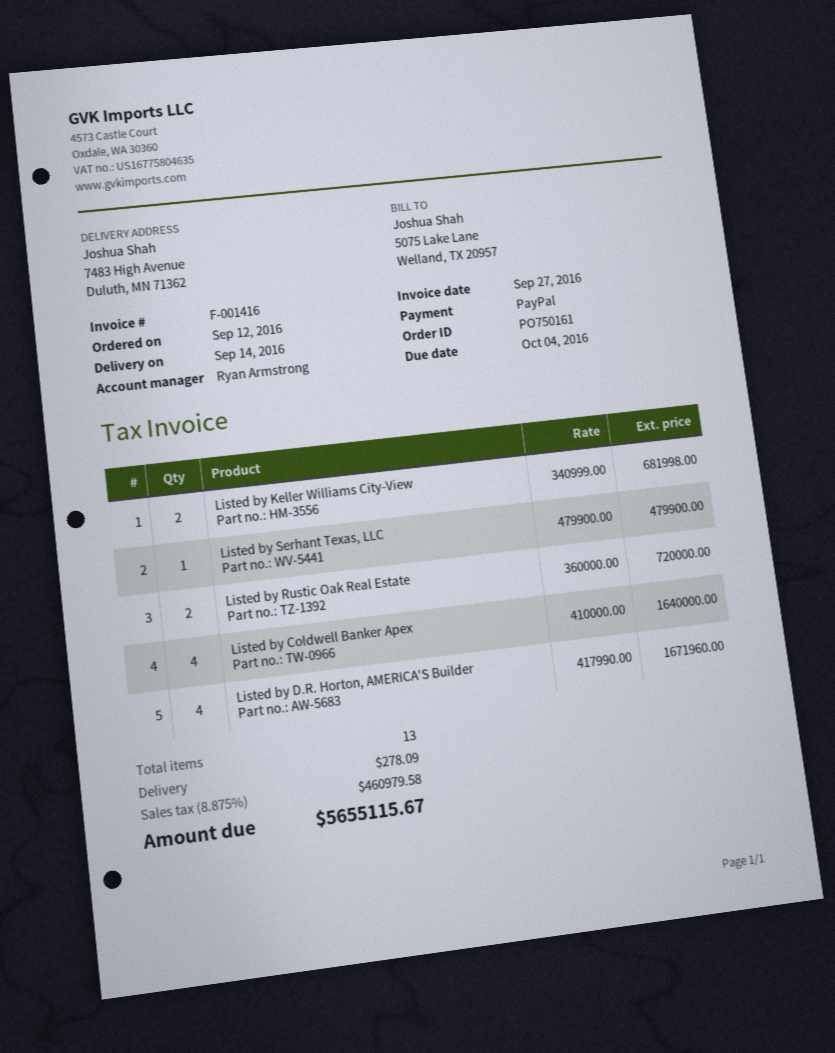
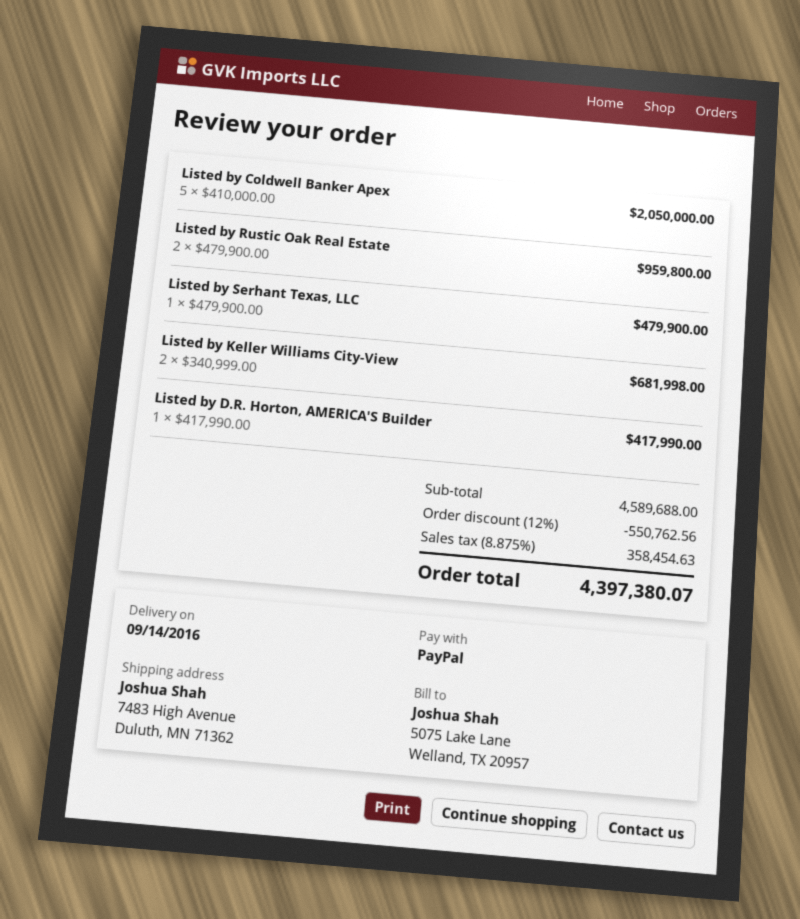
Listed by Rustic Oak Real Estate: 2 x 360000.00 = 720000.00 -> 2 x 479900.00 = 959800.00
Listed by Coldwell Banker Apex: 4 x 410000.00 = 1640000.00 -> 5 x 410000.00 = 2050000.00
Listed by D.R. Horton, AMERICA'S Builder: 4 x 417990.00 = 1671960.00 -> 1 x 417990.00 = 417990.00
discount: none -> 12% = 550762.56
shipping: 278.09 -> none
tax: 8.875% = 460979.58 -> 8.875% = 358454.63
total: 5655115.67 -> 4397380.07

